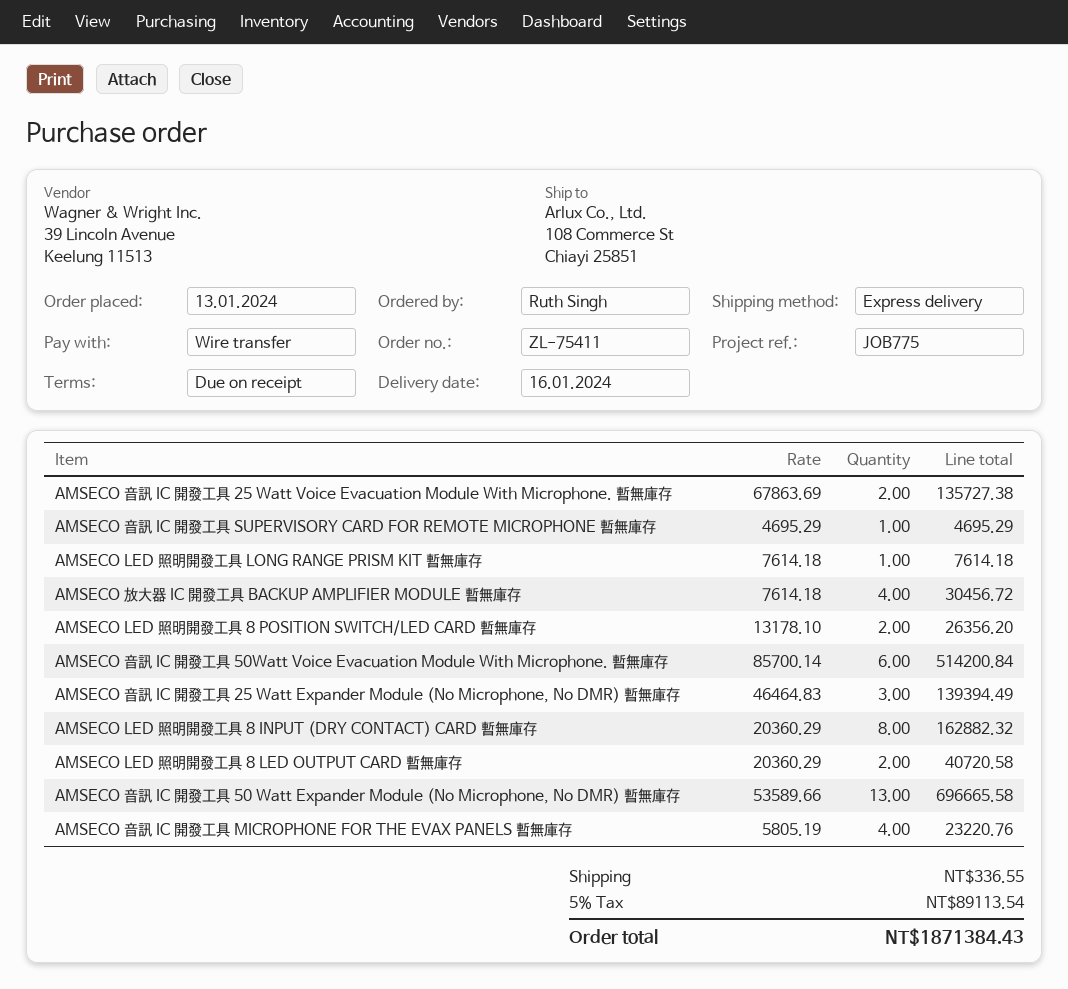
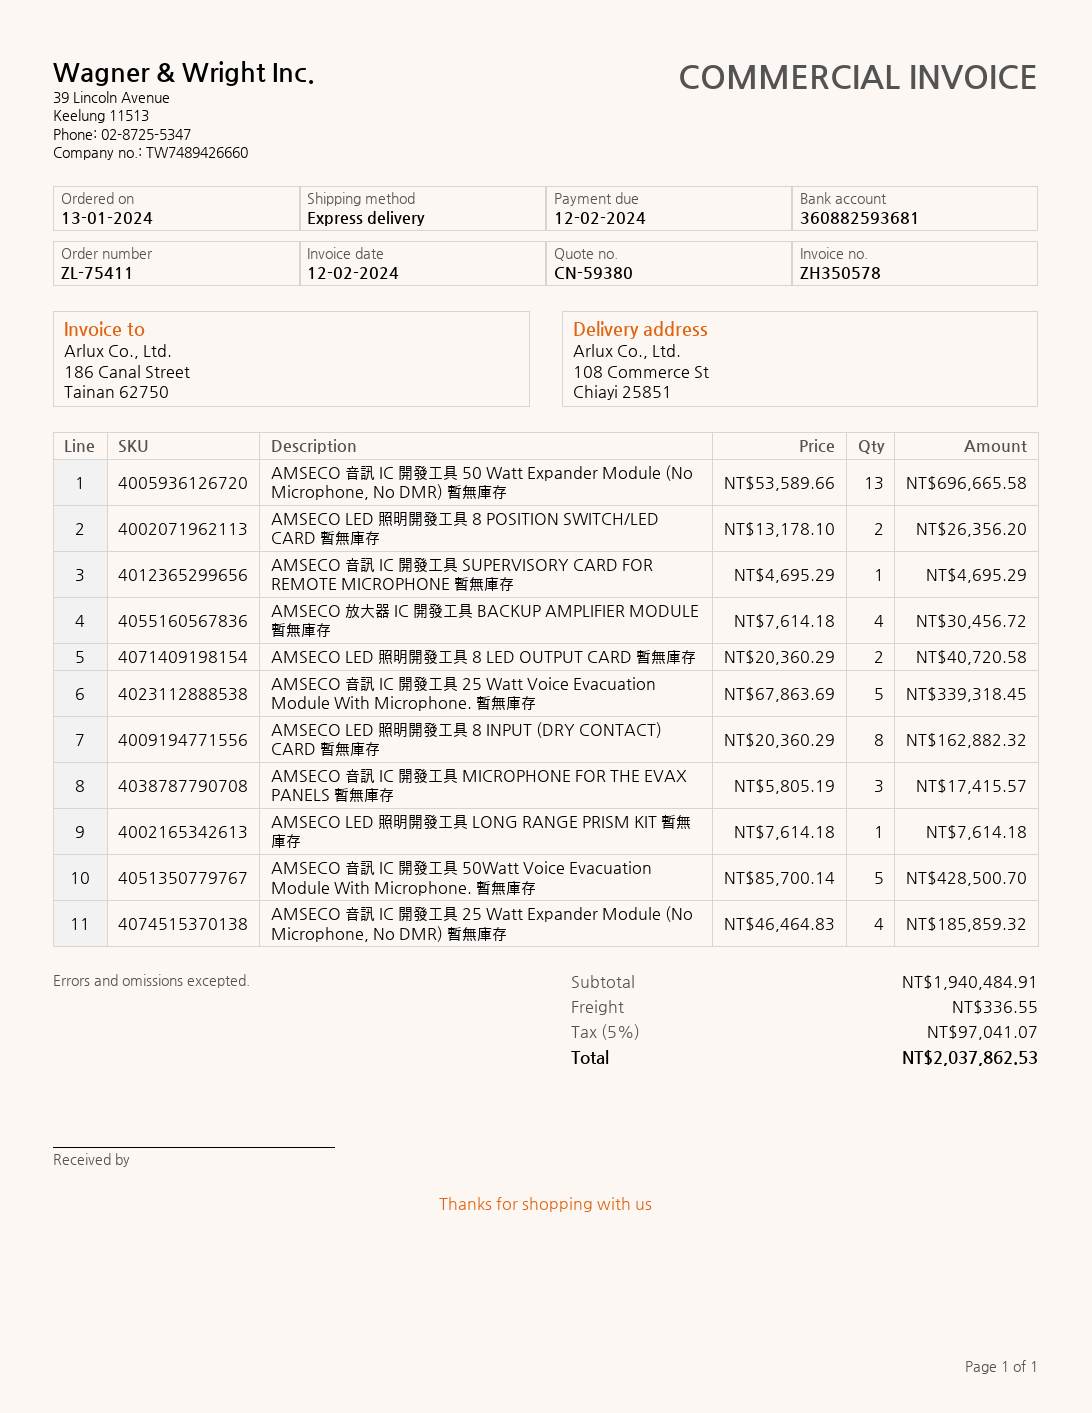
AMSECO 音訊 IC 開發工具 25 Watt Voice Evacuation Module With Microphone. 暫無庫存: 2 x 67863.69 = 135727.38 -> 5 x 67863.69 = 339318.45
AMSECO 音訊 IC 開發工具 50Watt Voice Evacuation Module With Microphone. 暫無庫存: 6 x 85700.14 = 514200.84 -> 5 x 85700.14 = 428500.70
AMSECO 音訊 IC 開發工具 25 Watt Expander Module (No Microphone, No DMR) 暫無庫存: 3 x 46464.83 = 139394.49 -> 4 x 46464.83 = 185859.32
AMSECO 音訊 IC 開發工具 MICROPHONE FOR THE EVAX PANELS 暫無庫存: 4 x 5805.19 = 23220.76 -> 3 x 5805.19 = 17415.57
tax: 5% = 89113.54 -> 5% = 97041.07
total: 1871384.43 -> 2037862.53

